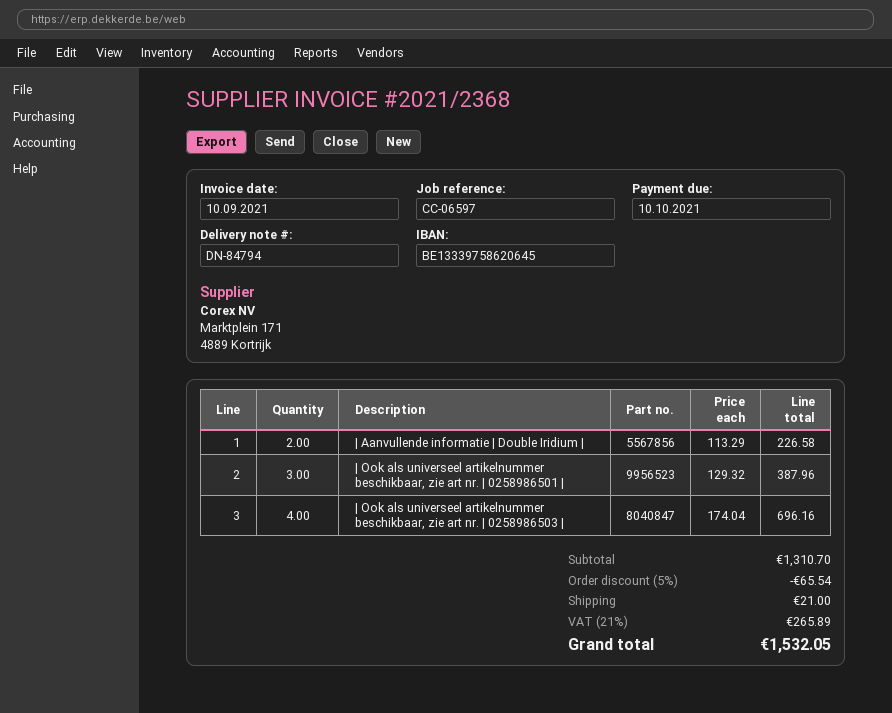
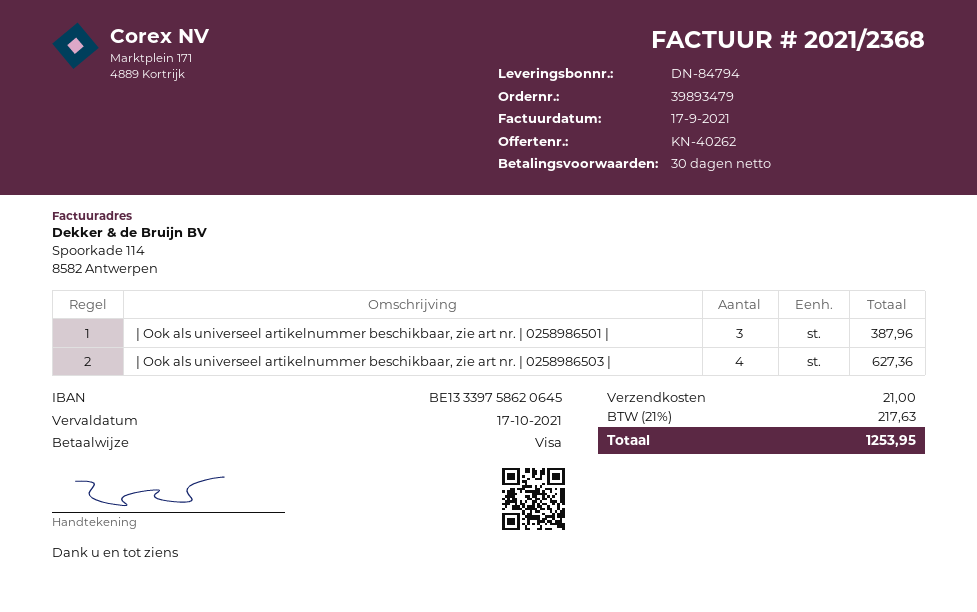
invoice date: 2021-09-10 -> 2021-09-17
due date: 2021-10-10 -> 2021-10-17
| Aanvullende informatie | Double Iridium |: 2 for 226.58 -> none
| Ook als universeel artikelnummer beschikbaar, zie art nr. | 0258986503 |: 4 for 696.16 -> 4 for 627.36
discount: 5% = 65.54 -> none
tax: 21% = 265.89 -> 21% = 217.63
total: 1532.05 -> 1253.95

